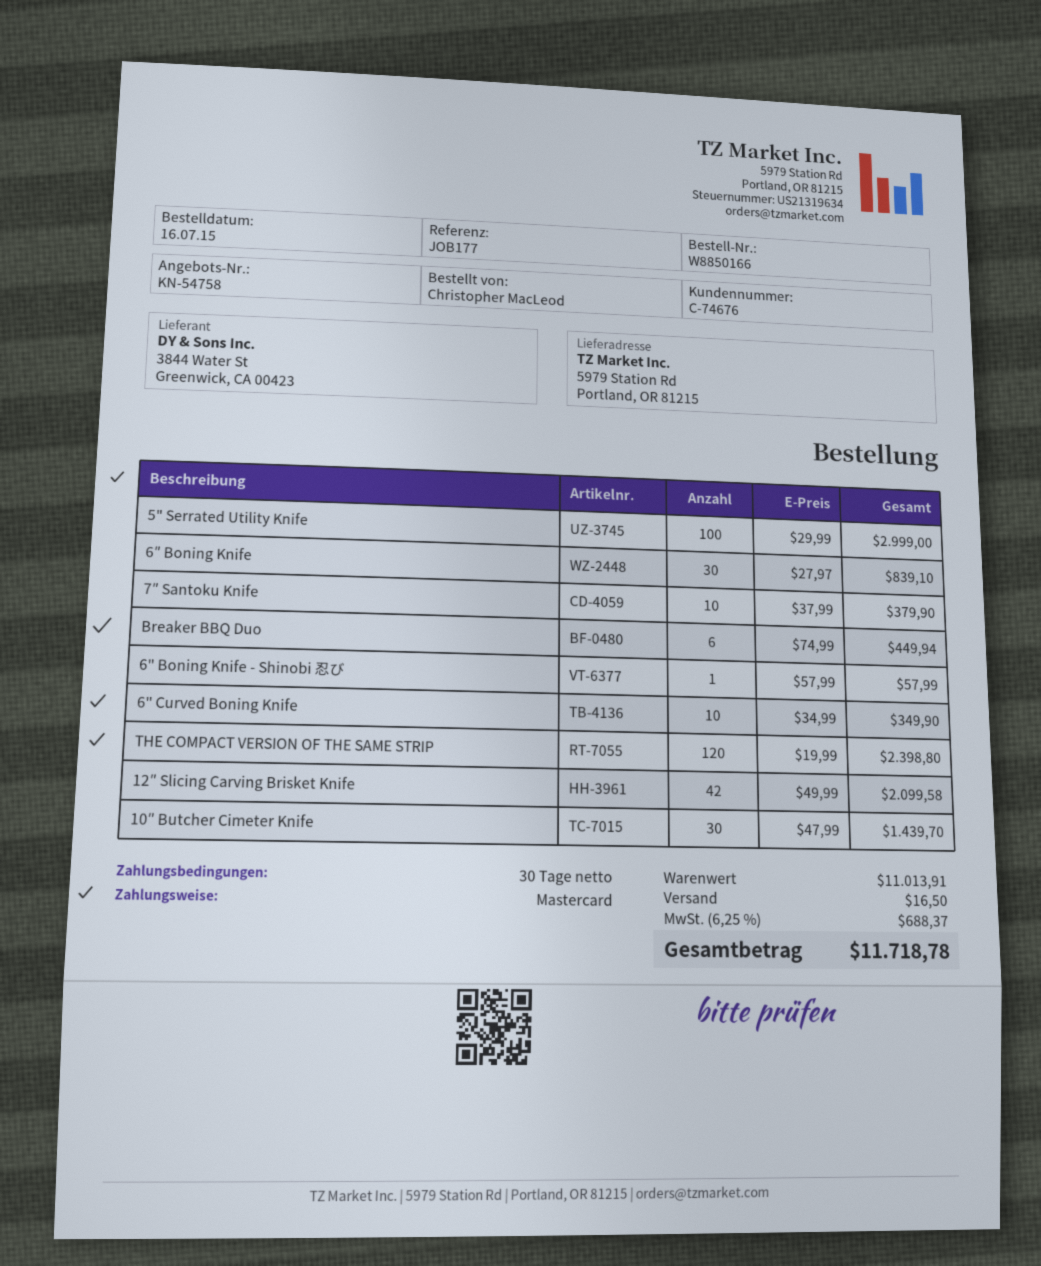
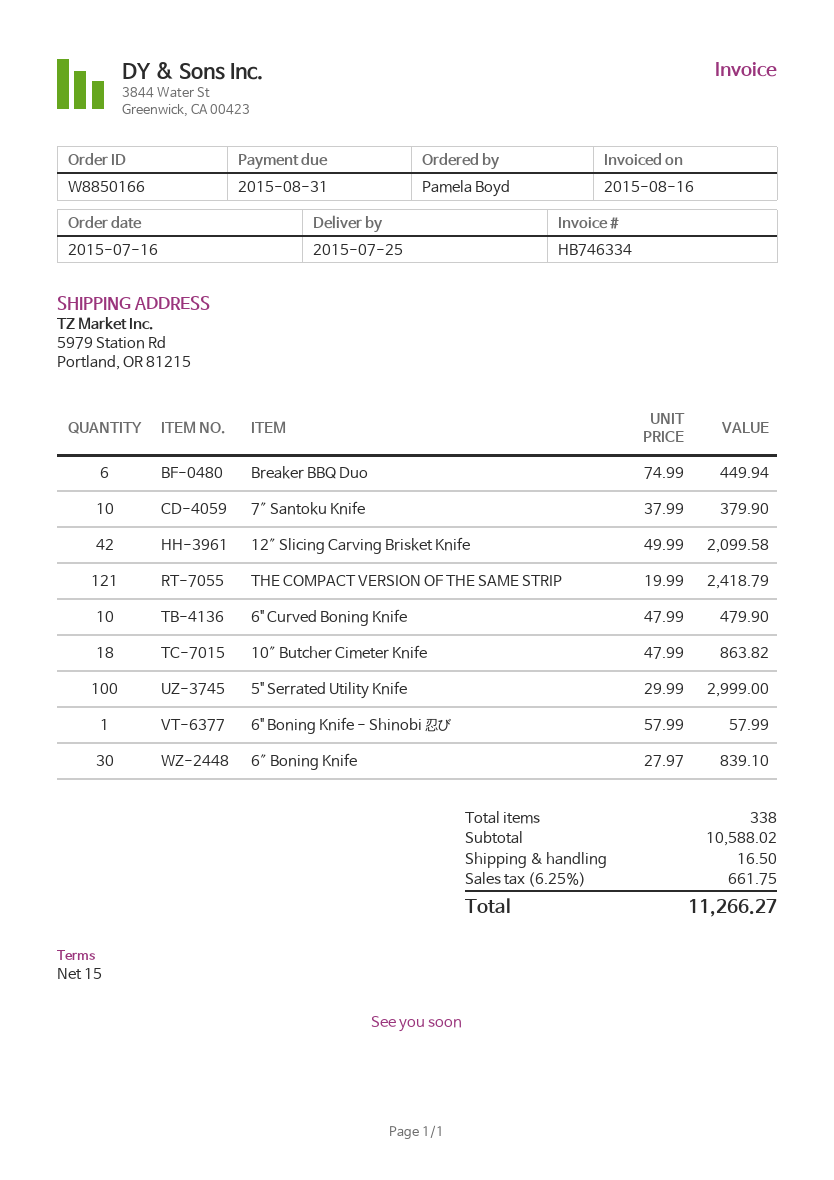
payment terms: 30 days -> 15 days
ordered by: Christopher MacLeod -> Pamela Boyd
6" Curved Boning Knife: 10 x 34.99 = 349.90 -> 10 x 47.99 = 479.90
THE COMPACT VERSION OF THE SAME STRIP: 120 x 19.99 = 2398.80 -> 121 x 19.99 = 2418.79
10″ Butcher Cimeter Knife: 30 x 47.99 = 1439.70 -> 18 x 47.99 = 863.82
subtotal: 11013.91 -> 10588.02
tax: 6.25% = 688.37 -> 6.25% = 661.75
total: 11718.78 -> 11266.27

